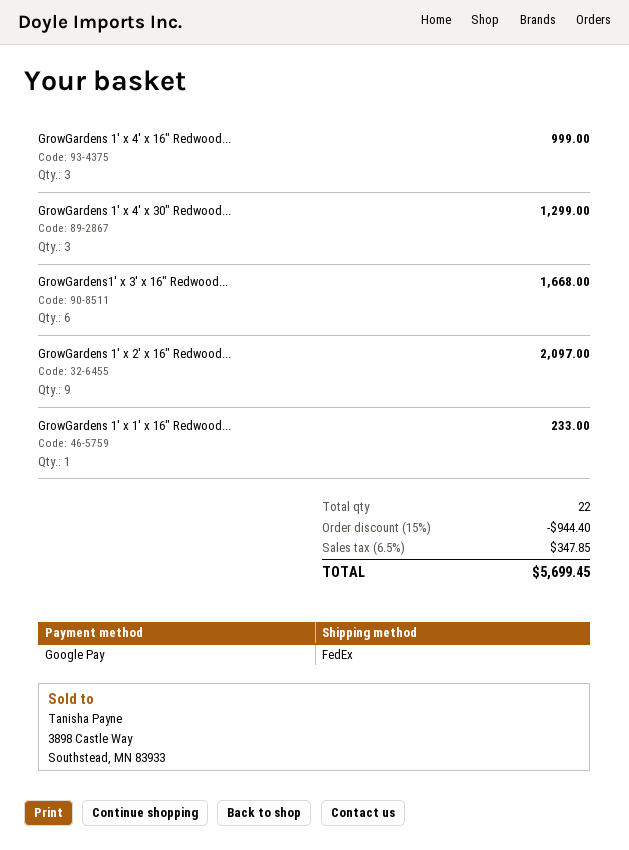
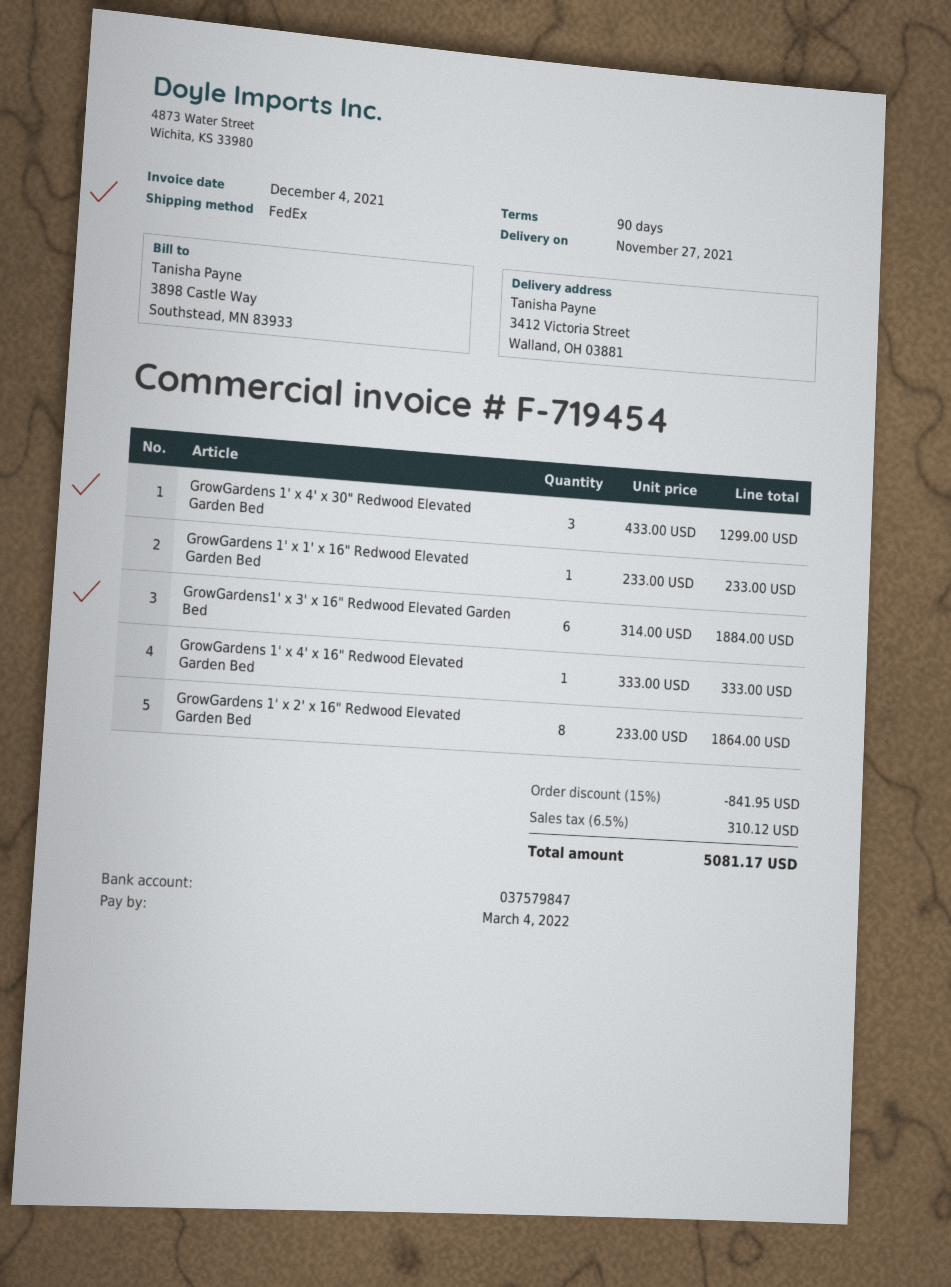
GrowGardens 1' x 4' x 16" Redwood...: 3 for 999.00 -> 1 for 333.00
GrowGardens1' x 3' x 16" Redwood...: 6 for 1668.00 -> 6 for 1884.00
GrowGardens 1' x 2' x 16" Redwood...: 9 for 2097.00 -> 8 for 1864.00
discount: 15% = 944.40 -> 15% = 841.95
tax: 6.5% = 347.85 -> 6.5% = 310.12
total: 5699.45 -> 5081.17

